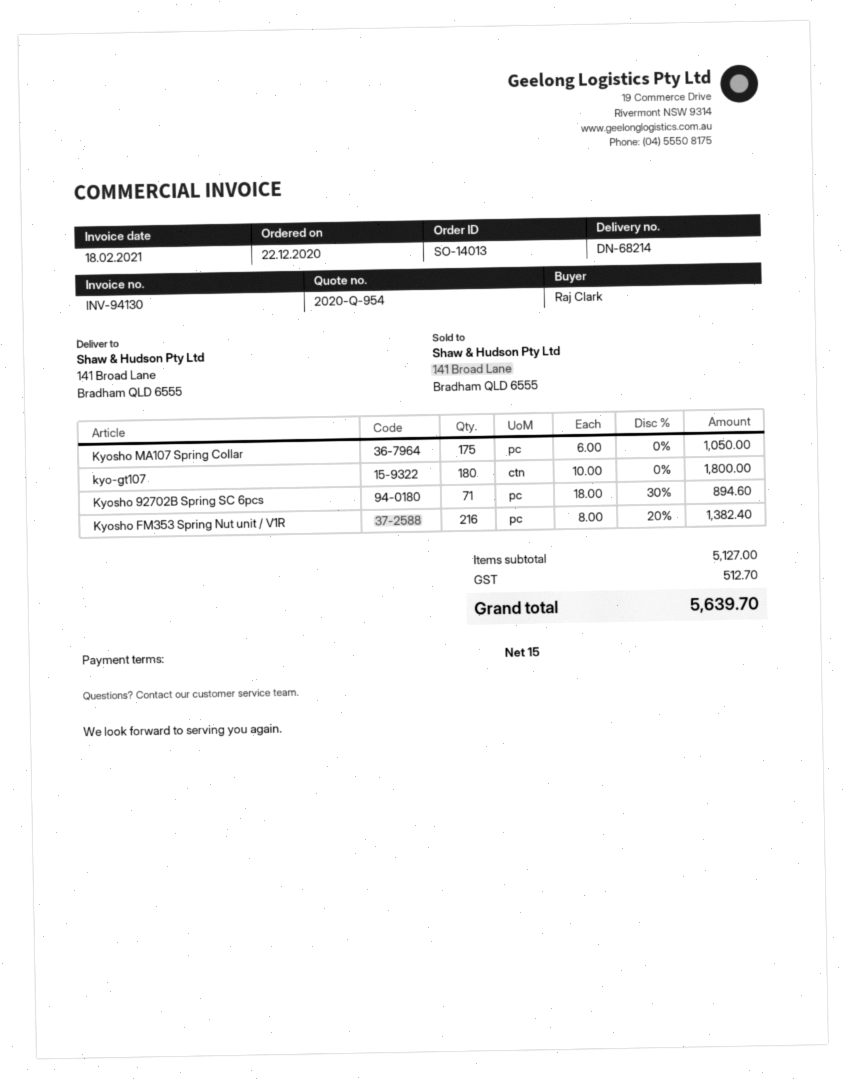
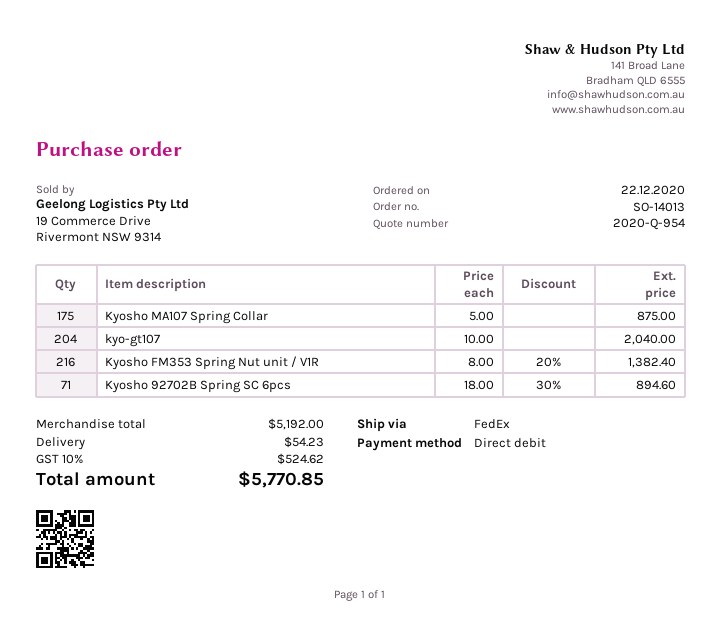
Kyosho MA107 Spring Collar: 175 x 6.00 = 1050.00 -> 175 x 5.00 = 875.00
kyo-gt107: 180 x 10.00 = 1800.00 -> 204 x 10.00 = 2040.00
subtotal: 5127.00 -> 5192.00
shipping: none -> 54.23
tax: 512.70 -> 524.62
total: 5639.70 -> 5770.85

